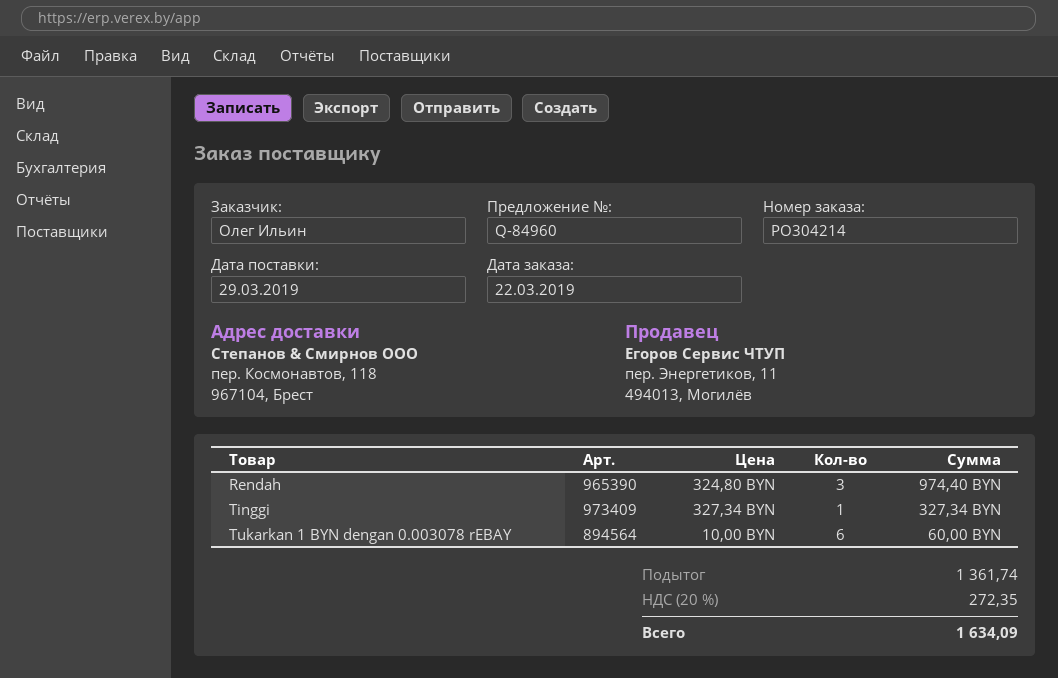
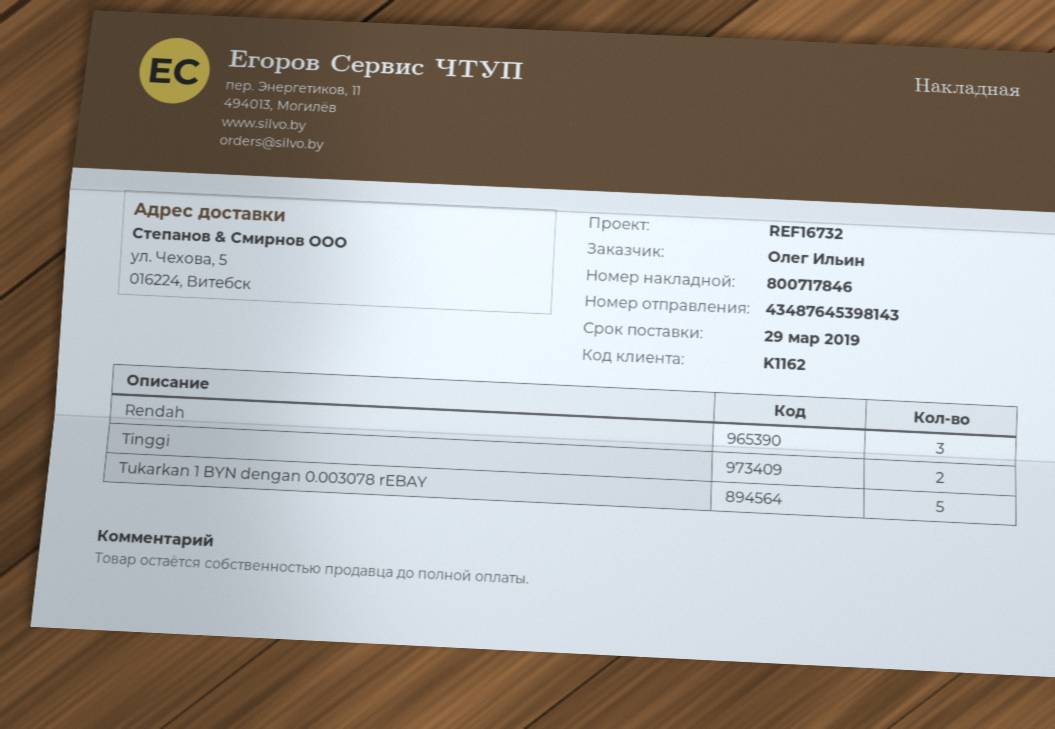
ship to: пер. Космонавтов, 118, 967104, Брест -> ул. Чехова, 5, 016224, Витебск
Tinggi: 1 -> 2
Tukarkan 1 BYN dengan 0.003078 rEBAY: 6 -> 5

